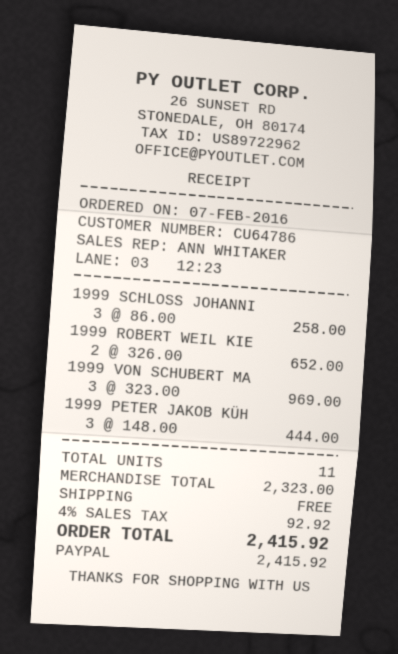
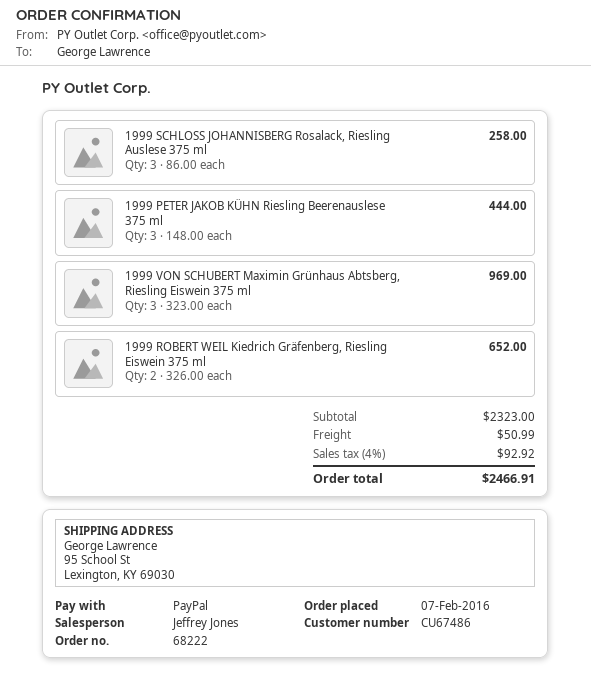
customer number: CU64786 -> CU67486
sales rep: ANN WHITAKER -> Jeffrey Jones
shipping: 0.00 -> 50.99
total: 2415.92 -> 2466.91

